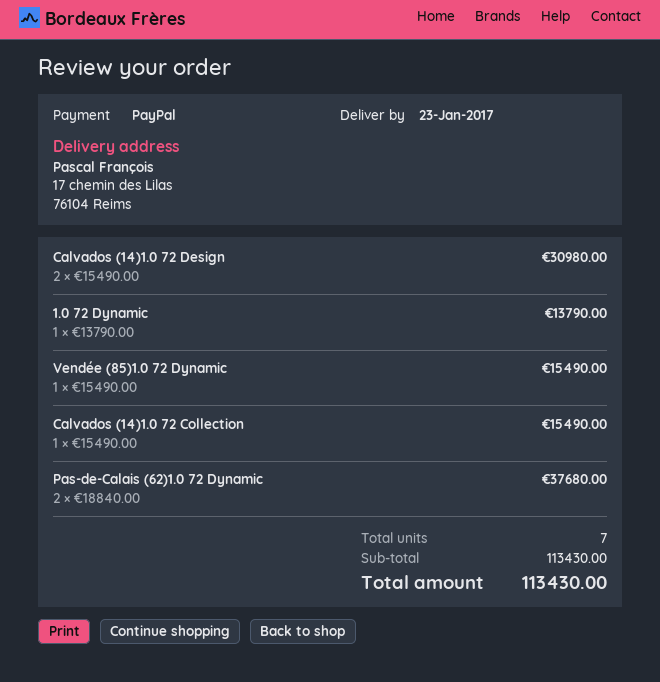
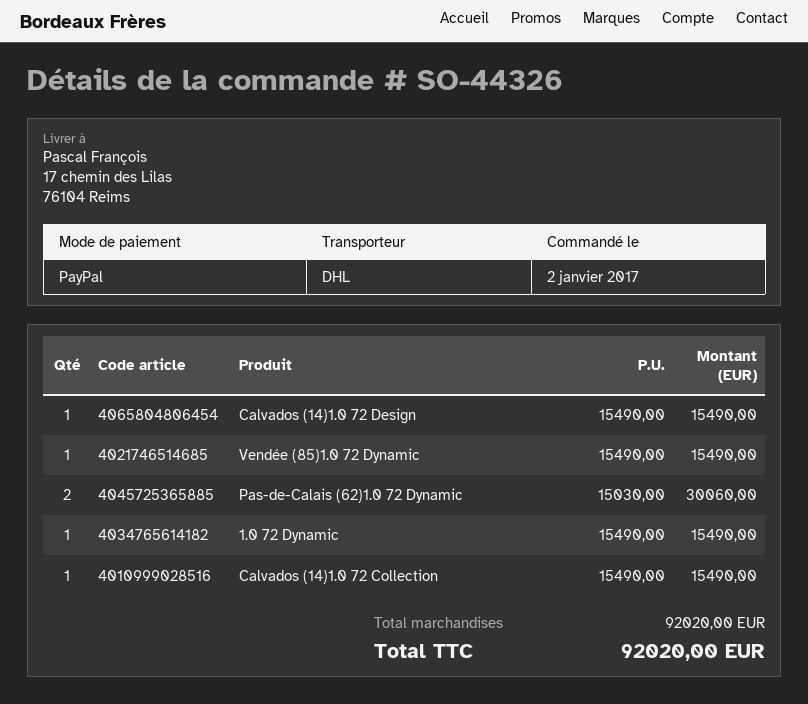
Calvados (14)1.0 72 Design: 2 x 15490.00 = 30980.00 -> 1 x 15490.00 = 15490.00
1.0 72 Dynamic: 1 x 13790.00 = 13790.00 -> 1 x 15490.00 = 15490.00
Pas-de-Calais (62)1.0 72 Dynamic: 2 x 18840.00 = 37680.00 -> 2 x 15030.00 = 30060.00
subtotal: 113430.00 -> 92020.00
total: 113430.00 -> 92020.00

